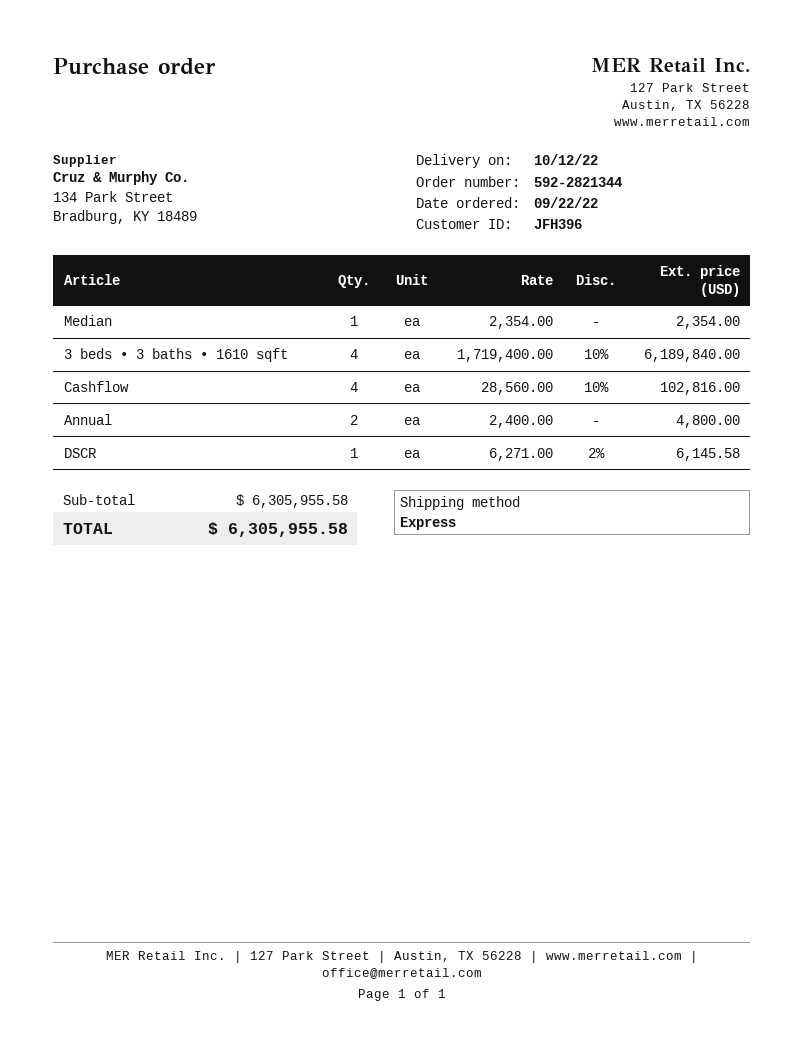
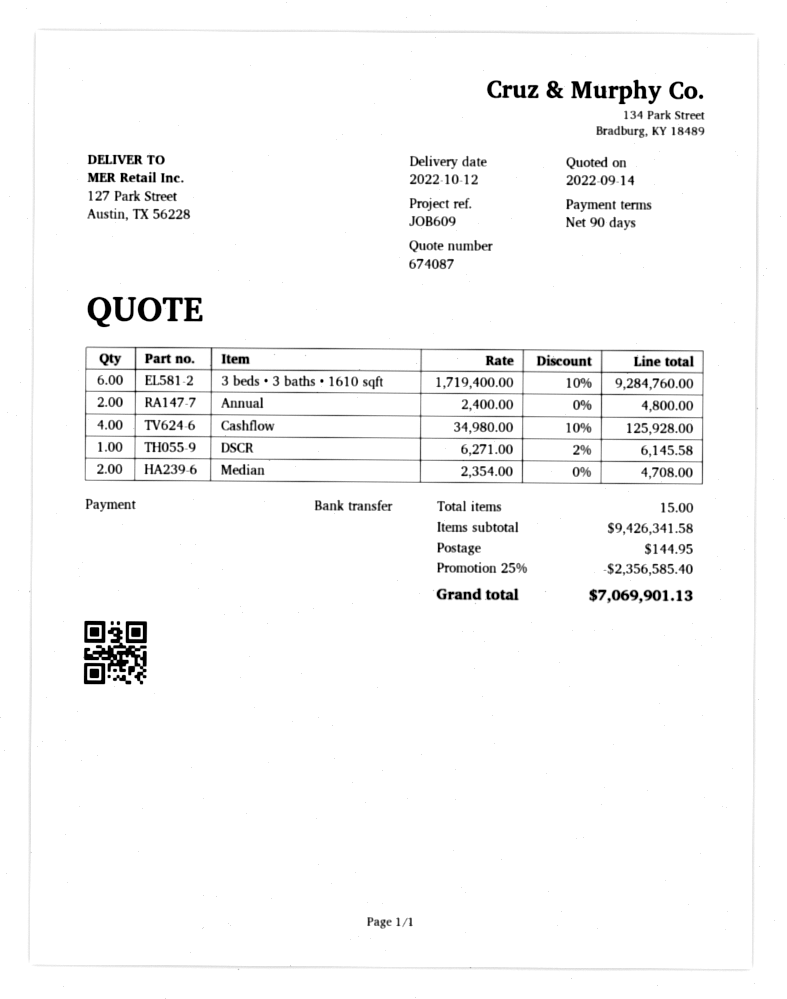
Median: 1 x 2354.00 = 2354.00 -> 2 x 2354.00 = 4708.00
3 beds • 3 baths • 1610 sqft: 4 x 1719400.00 - 10% = 6189840.00 -> 6 x 1719400.00 - 10% = 9284760.00
Cashflow: 4 x 28560.00 - 10% = 102816.00 -> 4 x 34980.00 - 10% = 125928.00
subtotal: 6305955.58 -> 9426341.58
discount: none -> 25% = 2356585.40
shipping: none -> 144.95
total: 6305955.58 -> 7069901.13

